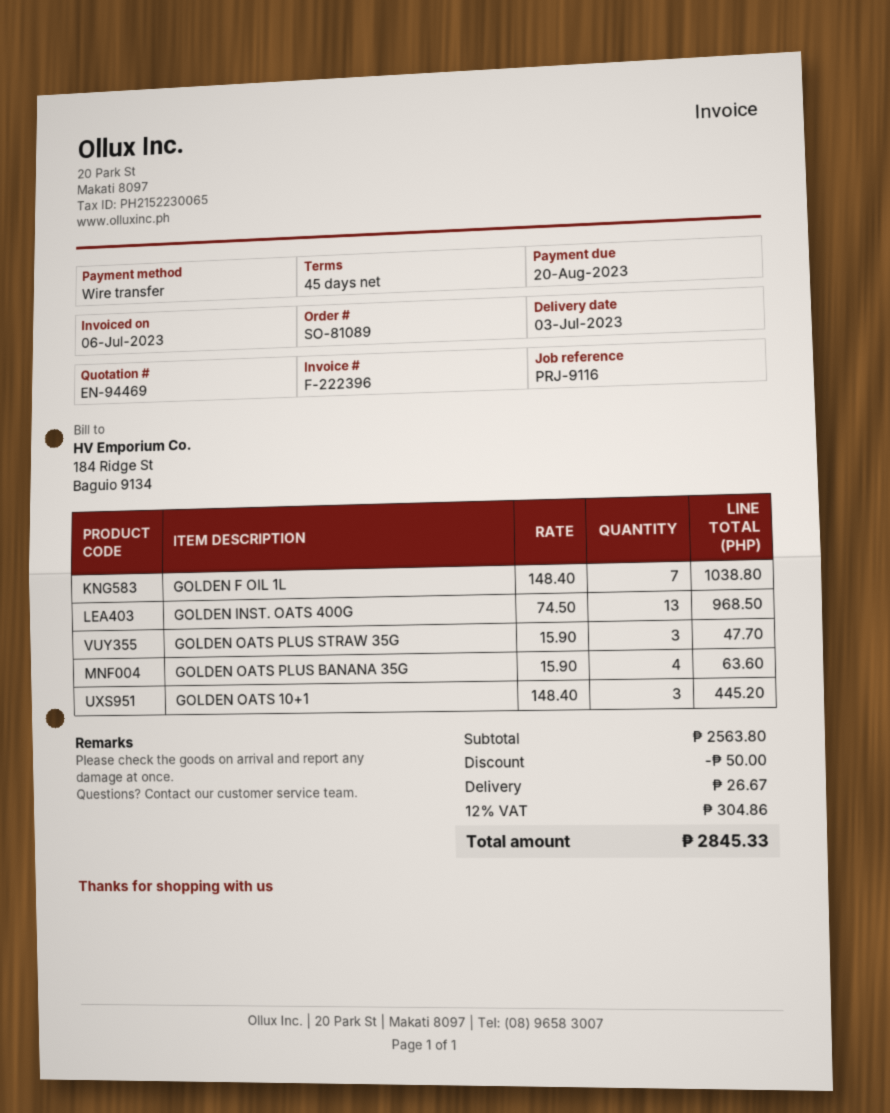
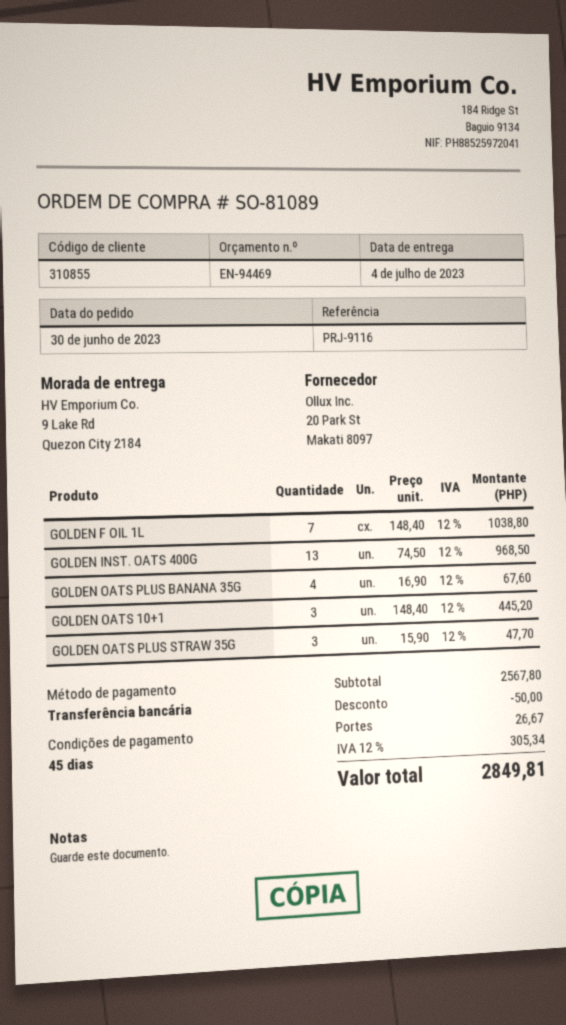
delivery date: 2023-07-03 -> 2023-07-04
GOLDEN OATS PLUS BANANA 35G: 4 x 15.90 = 63.60 -> 4 x 16.90 = 67.60
subtotal: 2563.80 -> 2567.80
tax: 12% = 304.86 -> 12% = 305.34
total: 2845.33 -> 2849.81

